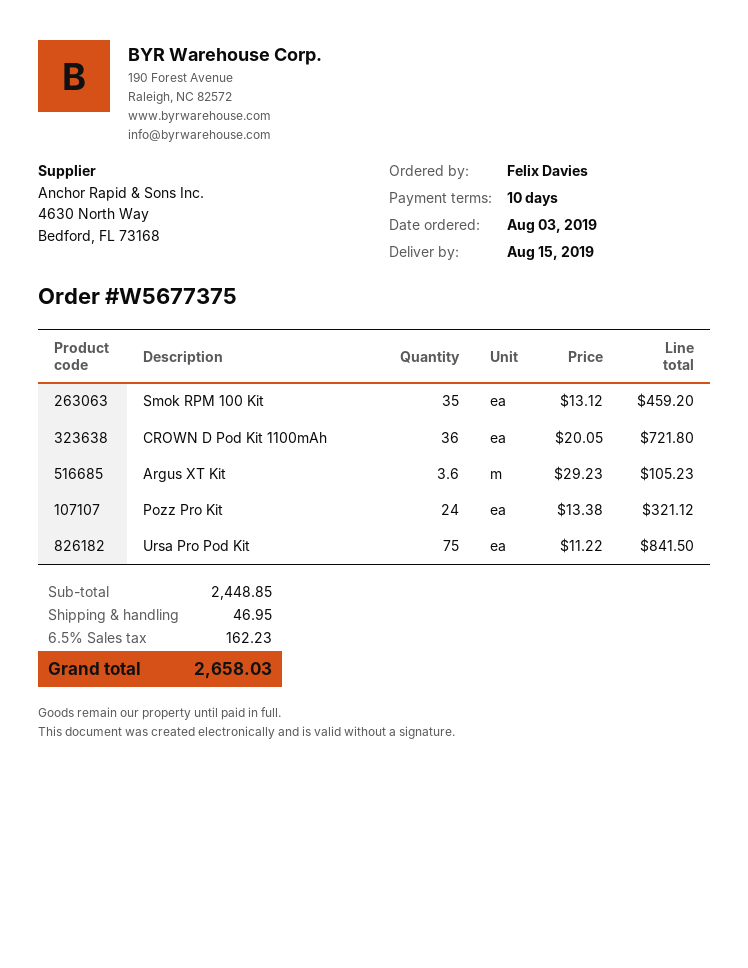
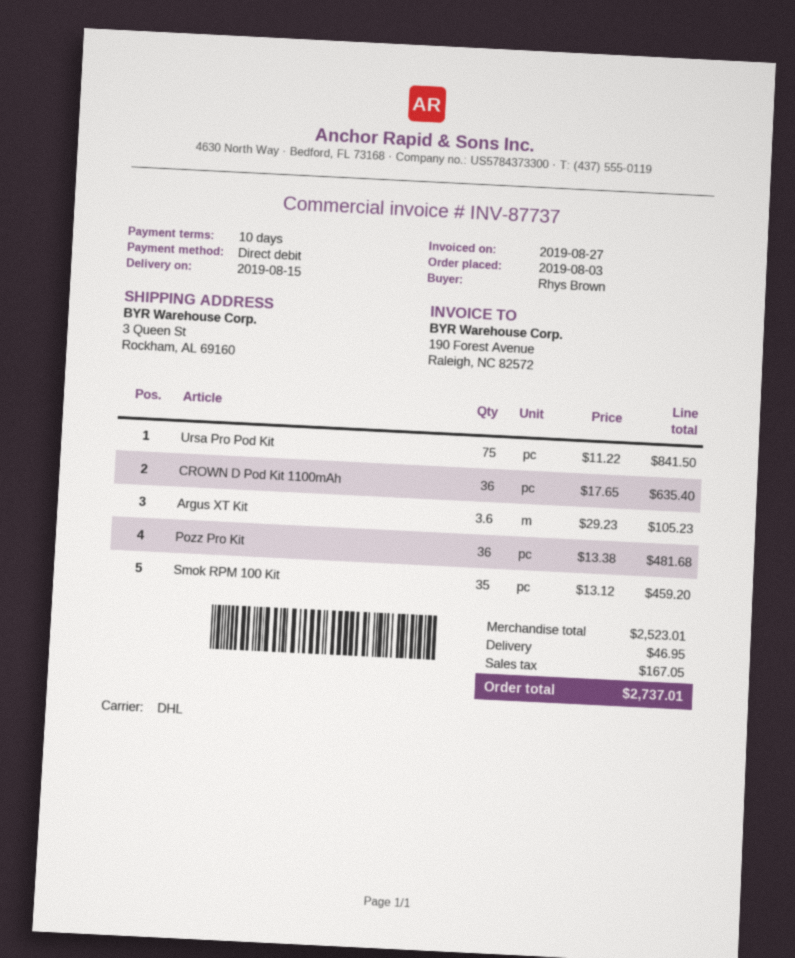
ordered by: Felix Davies -> Rhys Brown
CROWN D Pod Kit 1100mAh: 36 x 20.05 = 721.80 -> 36 x 17.65 = 635.40
Pozz Pro Kit: 24 x 13.38 = 321.12 -> 36 x 13.38 = 481.68
subtotal: 2448.85 -> 2523.01
tax: 162.23 -> 167.05
total: 2658.03 -> 2737.01

